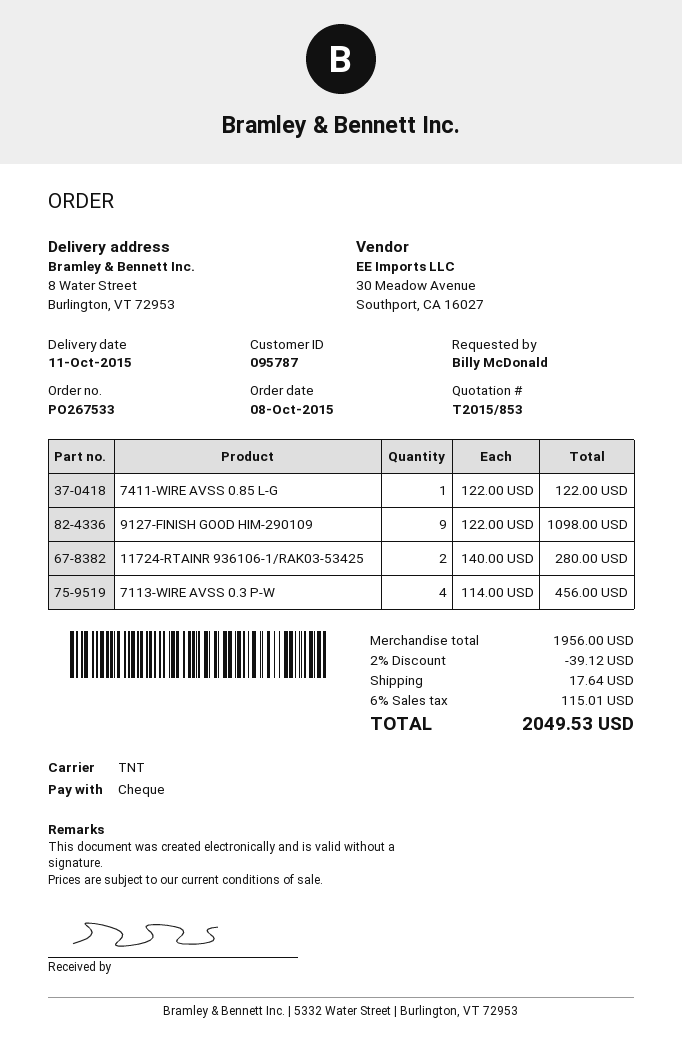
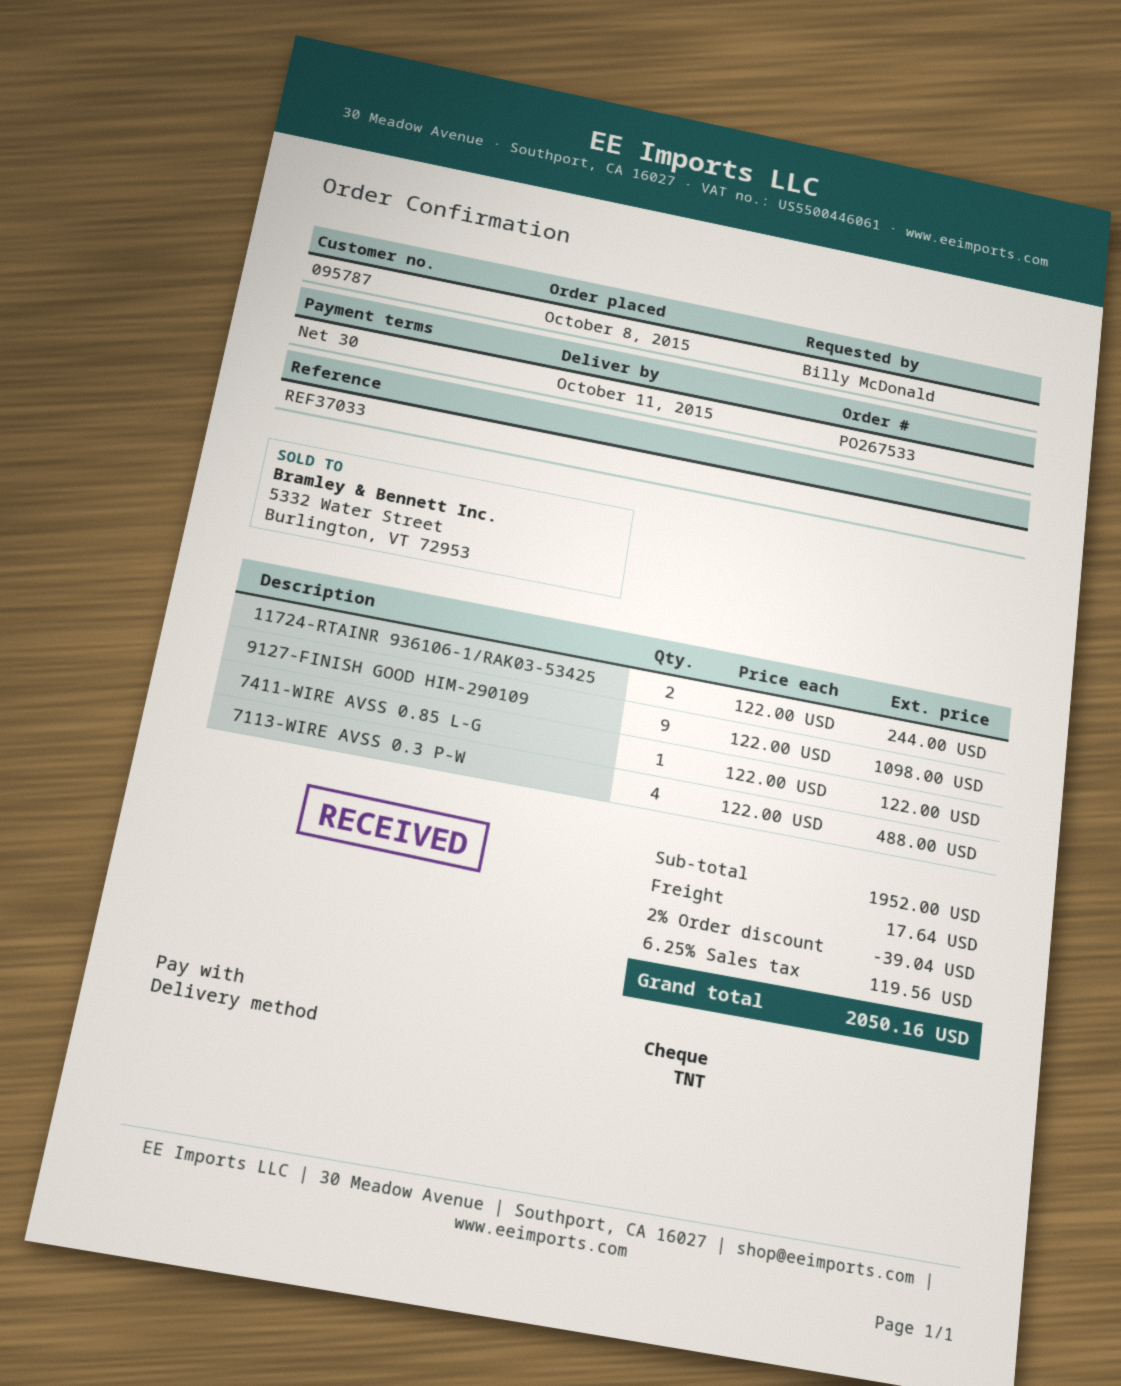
11724-RTAINR 936106-1/RAK03-53425: 2 x 140.00 = 280.00 -> 2 x 122.00 = 244.00
7113-WIRE AVSS 0.3 P-W: 4 x 114.00 = 456.00 -> 4 x 122.00 = 488.00
subtotal: 1956.00 -> 1952.00
discount: 2% = 39.12 -> 2% = 39.04
tax: 6% = 115.01 -> 6.25% = 119.56
total: 2049.53 -> 2050.16

